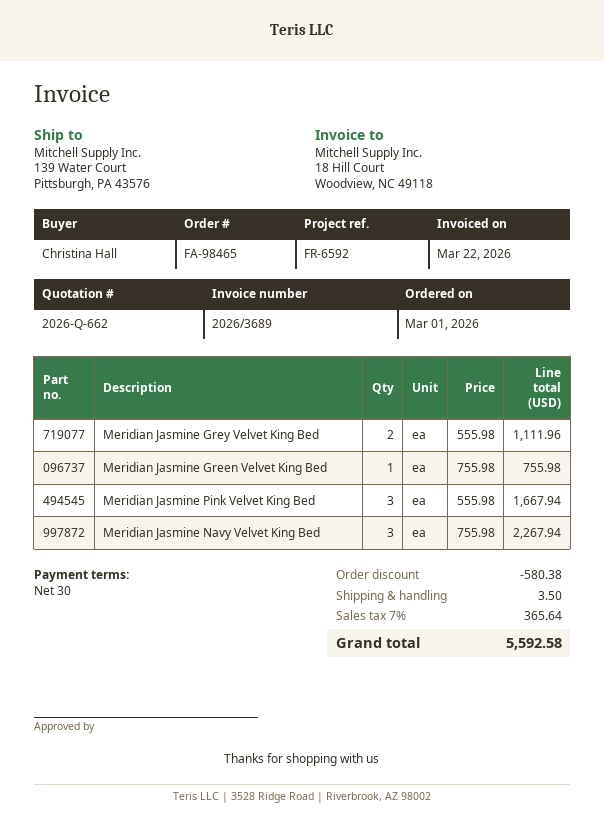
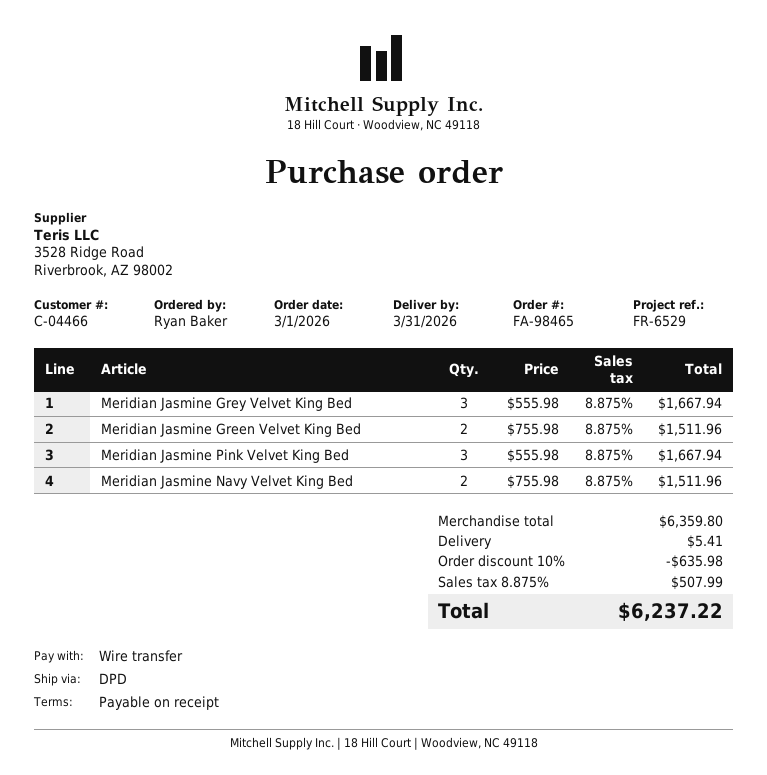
payment terms: 30 days -> on receipt
reference: FR-6592 -> FR-6529
ordered by: Christina Hall -> Ryan Baker
Meridian Jasmine Grey Velvet King Bed: 2 x 555.98 = 1111.96 -> 3 x 555.98 = 1667.94
Meridian Jasmine Green Velvet King Bed: 1 x 755.98 = 755.98 -> 2 x 755.98 = 1511.96
Meridian Jasmine Navy Velvet King Bed: 3 x 755.98 = 2267.94 -> 2 x 755.98 = 1511.96
discount: 580.38 -> 635.98
shipping: 3.50 -> 5.41
tax: 7% = 365.64 -> 8.875% = 507.99
total: 5592.58 -> 6237.22

